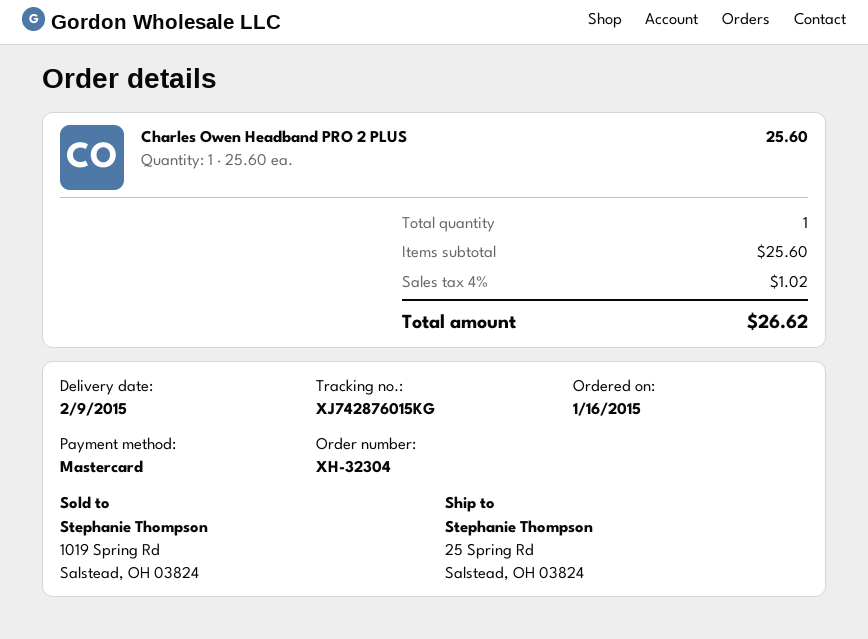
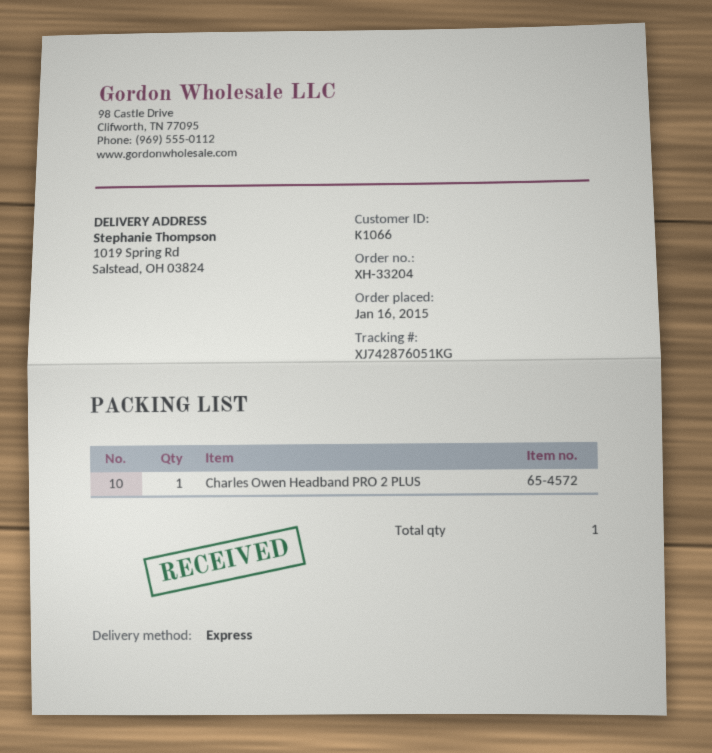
order number: XH-32304 -> XH-33204
tracking number: XJ742876015KG -> XJ742876051KG
ship to: 25 Spring Rd, Salstead, OH 03824 -> 1019 Spring Rd, Salstead, OH 03824

